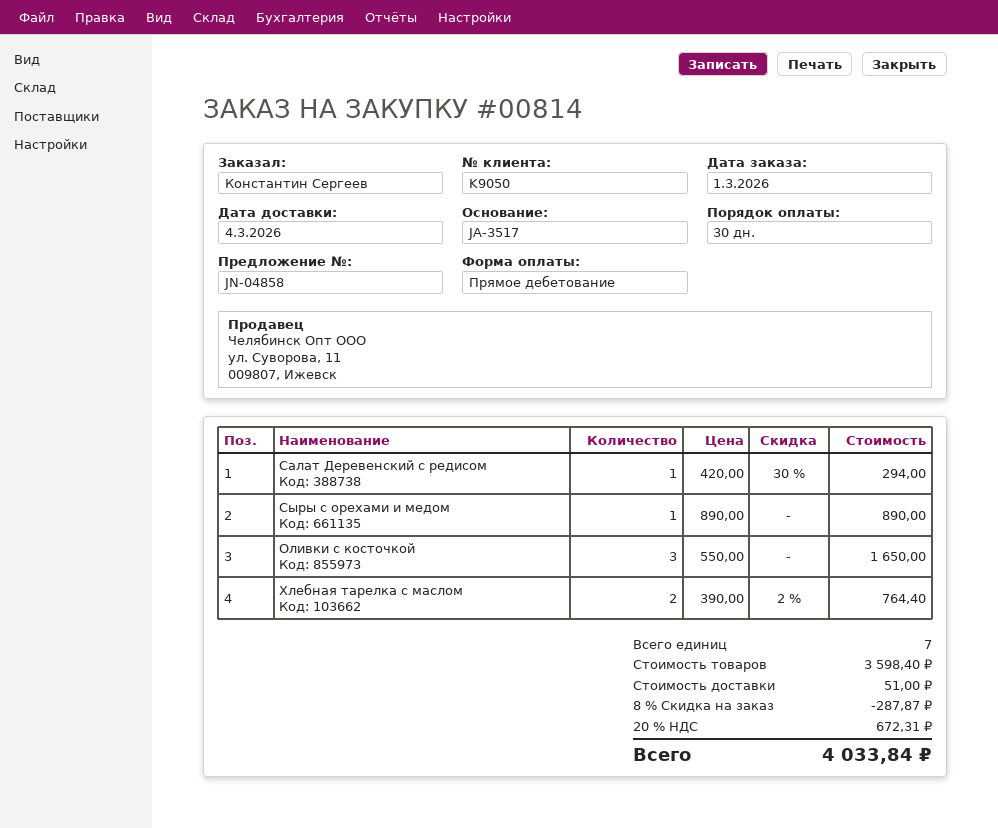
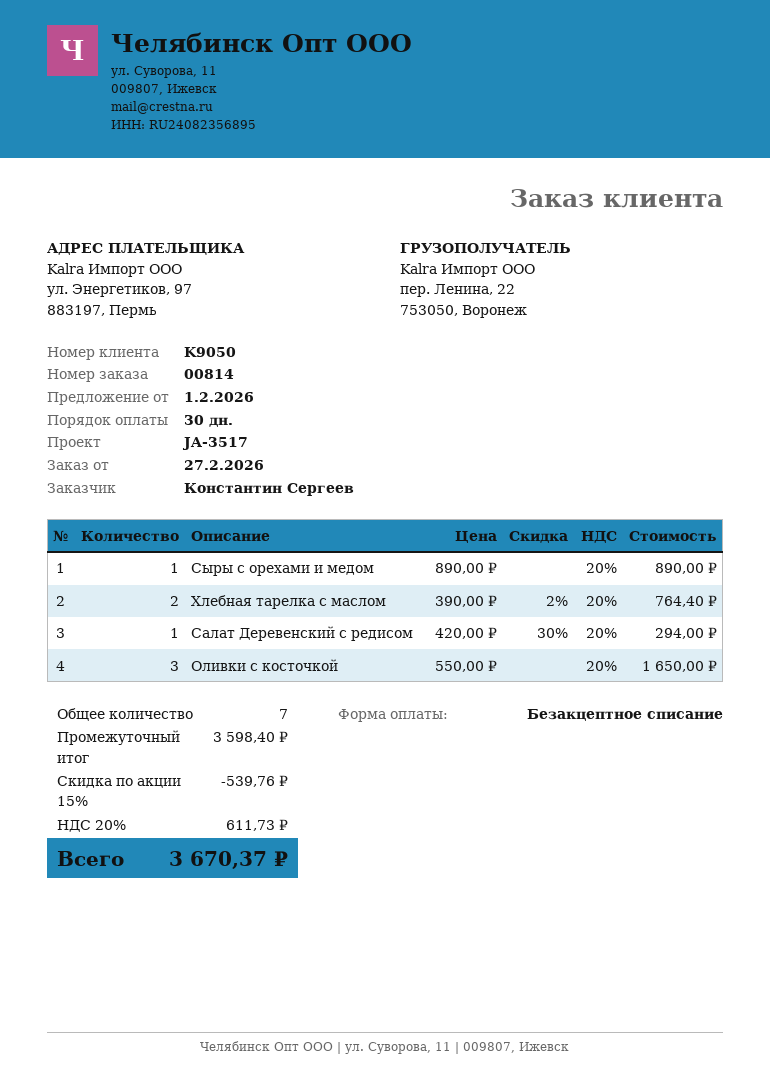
order date: 2026-03-01 -> 2026-02-27
discount: 8% = 287.87 -> 15% = 539.76
shipping: 51.00 -> none
tax: 20% = 672.31 -> 20% = 611.73
total: 4033.84 -> 3670.37

